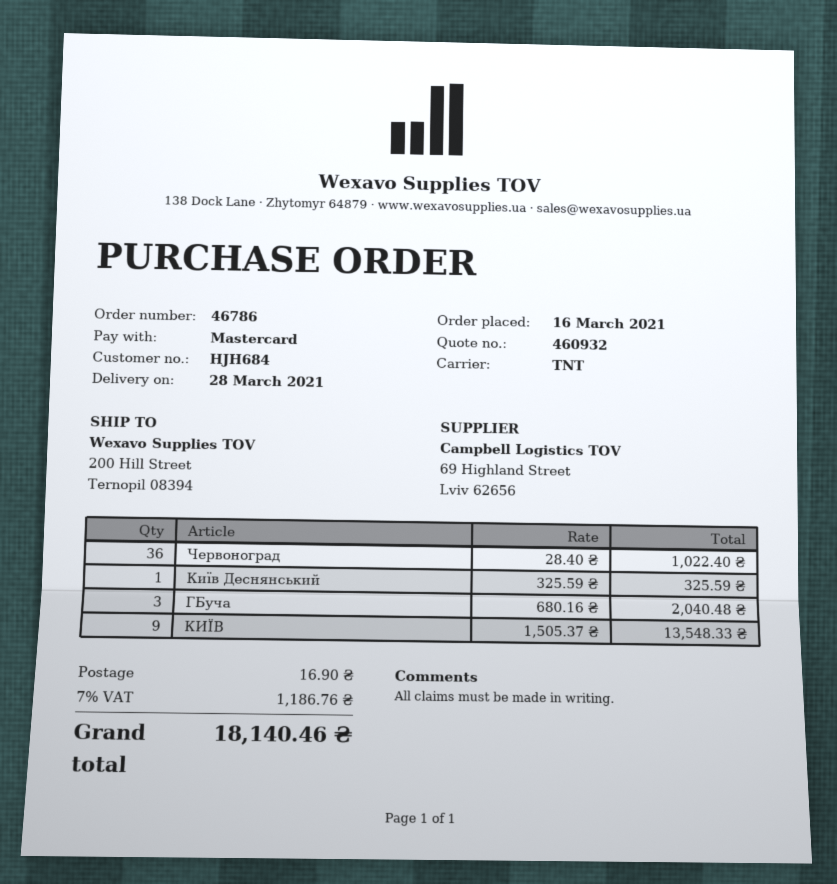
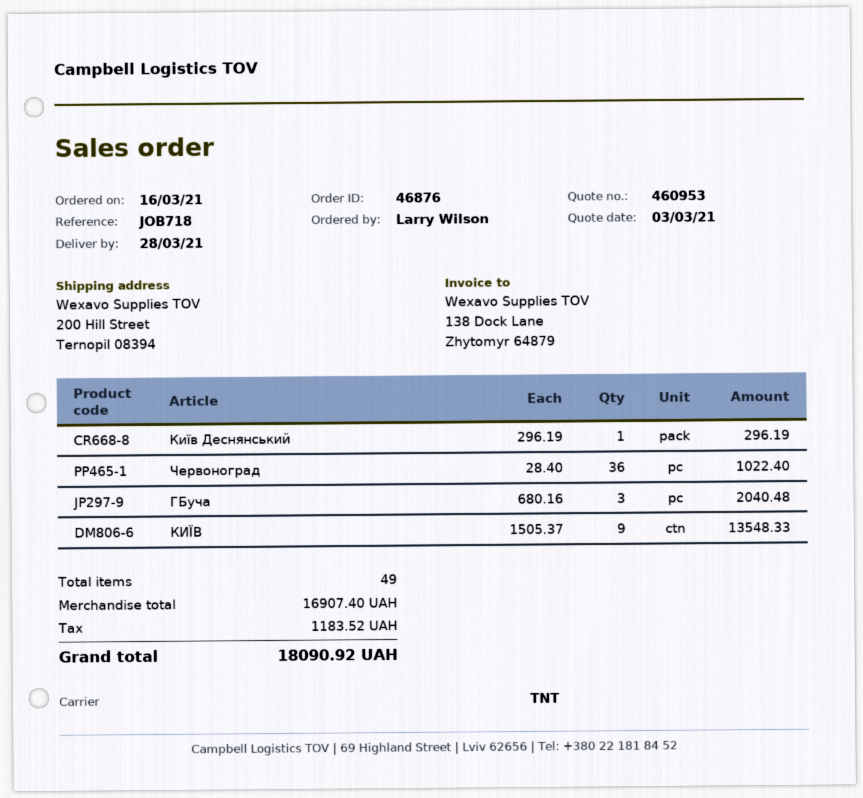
quote number: 460932 -> 460953
order number: 46786 -> 46876
Київ Деснянський: 1 x 325.59 = 325.59 -> 1 x 296.19 = 296.19
shipping: 16.90 -> none
tax: 1186.76 -> 1183.52
total: 18140.46 -> 18090.92

